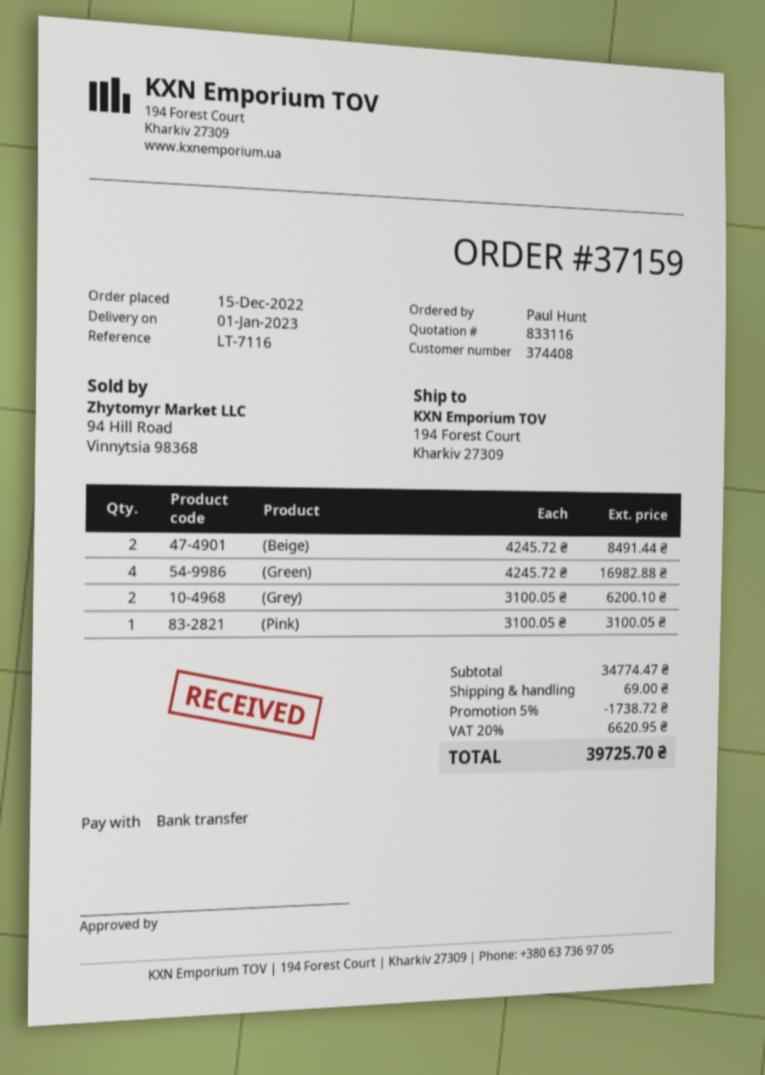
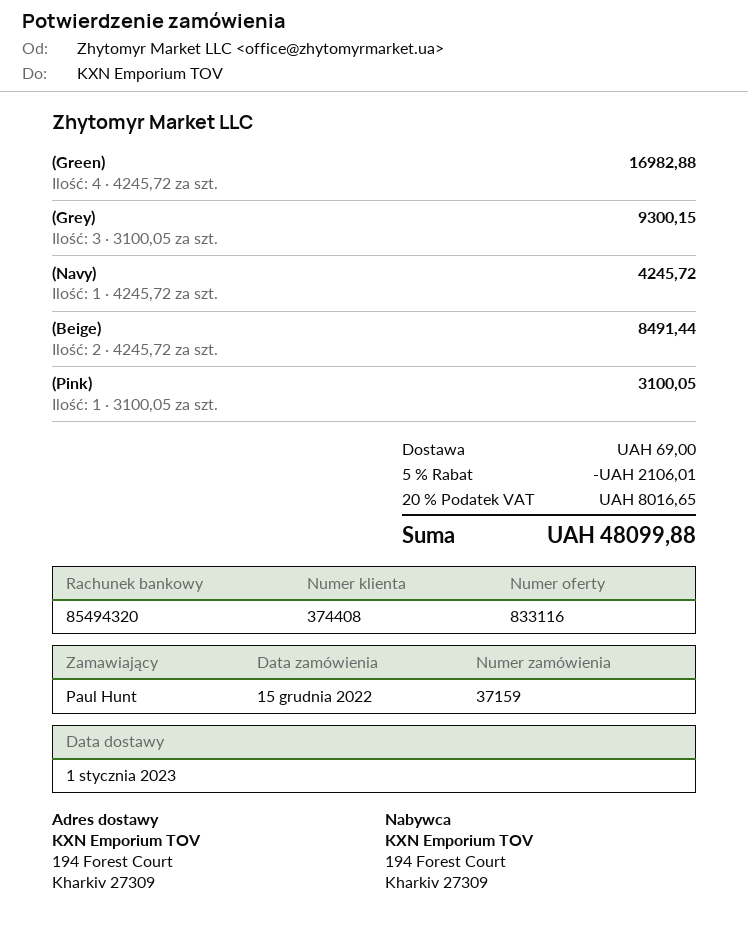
(Grey): 2 x 3100.05 = 6200.10 -> 3 x 3100.05 = 9300.15
(Navy): none -> 1 x 4245.72 = 4245.72
discount: 5% = 1738.72 -> 5% = 2106.01
tax: 20% = 6620.95 -> 20% = 8016.65
total: 39725.70 -> 48099.88

